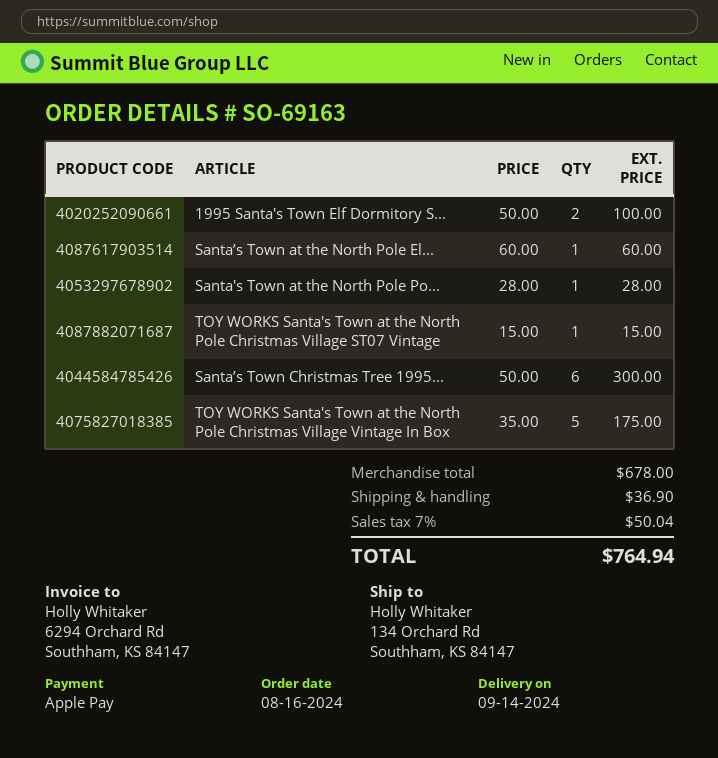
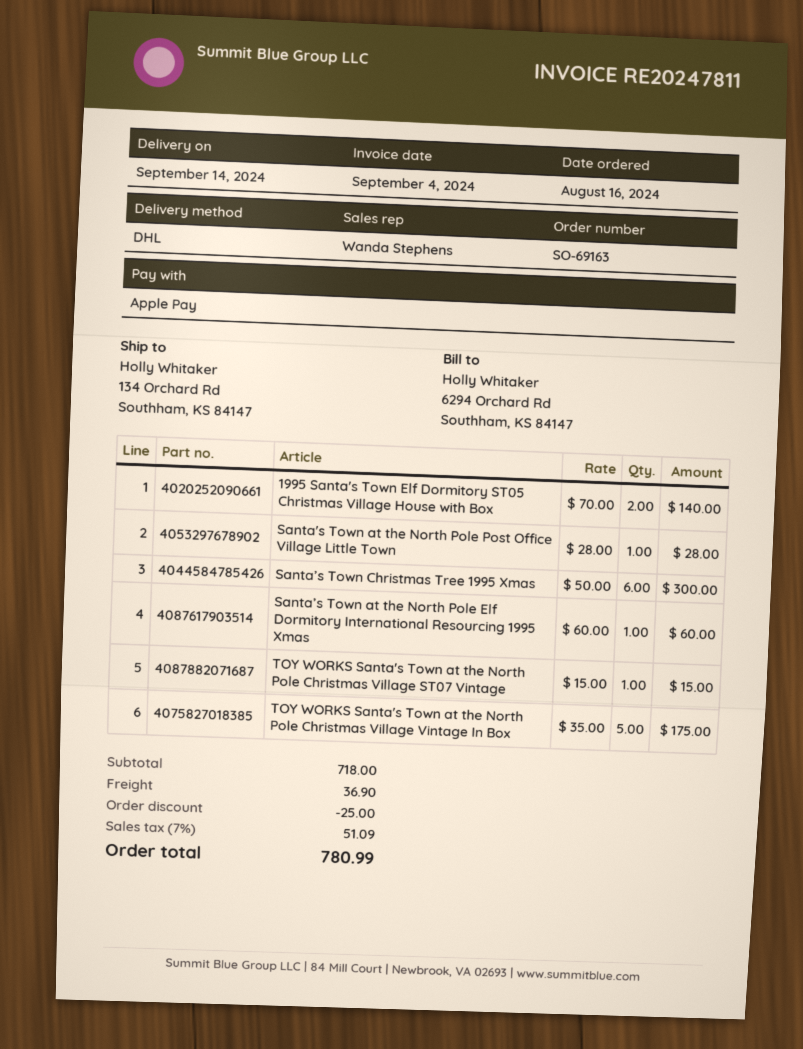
1995 Santa's Town Elf Dormitory S...: 2 x 50.00 = 100.00 -> 2 x 70.00 = 140.00
subtotal: 678.00 -> 718.00
discount: none -> 25.00
tax: 7% = 50.04 -> 7% = 51.09
total: 764.94 -> 780.99

